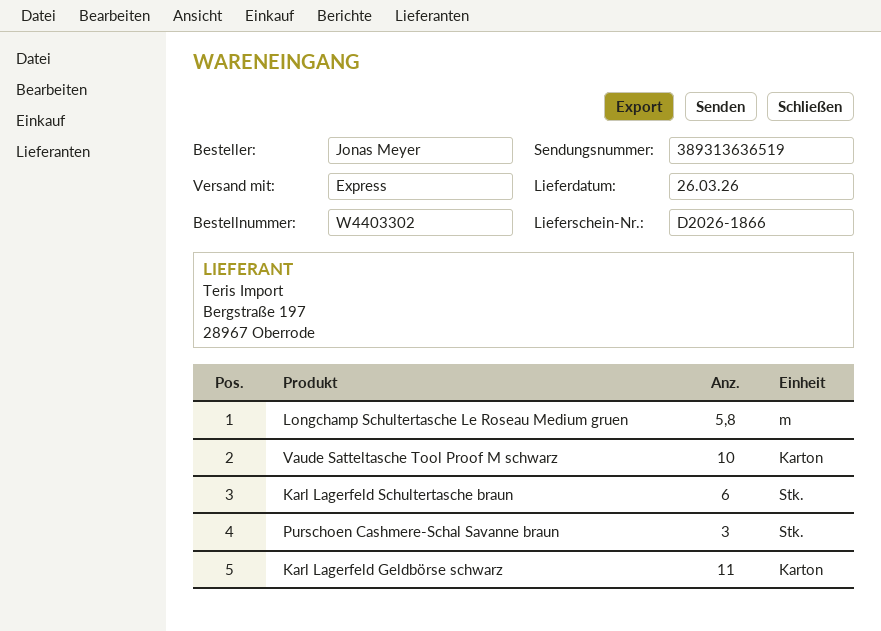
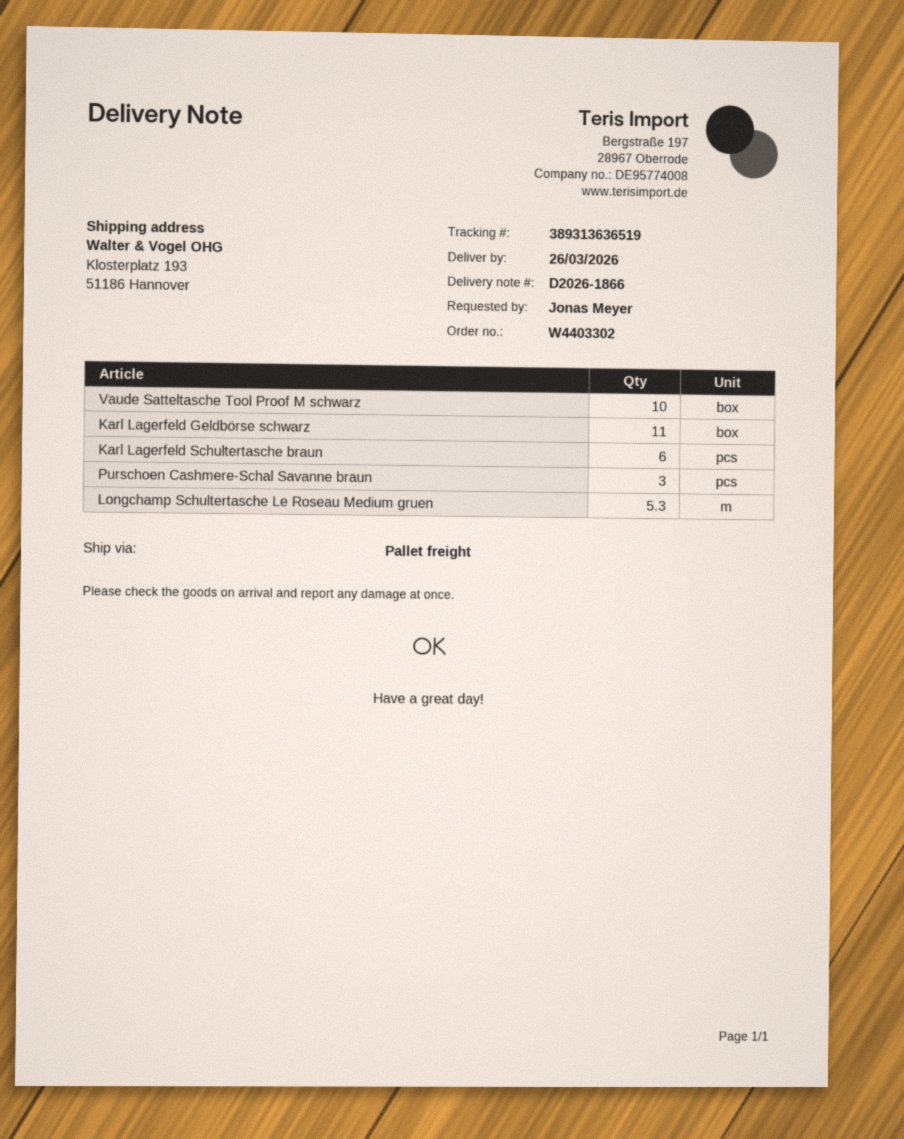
shipping method: express -> pallet freight
Longchamp Schultertasche Le Roseau Medium gruen: 5.8 -> 5.3

